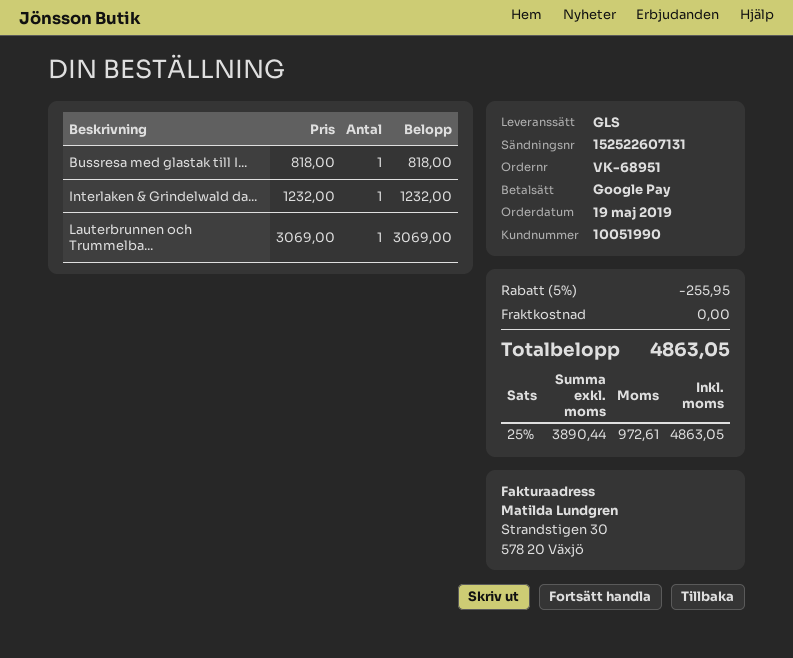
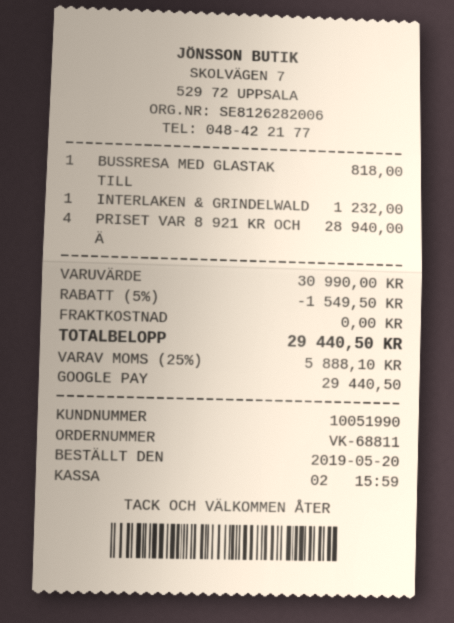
order number: VK-68951 -> VK-68811
order date: 2019-05-19 -> 2019-05-20
Lauterbrunnen och Trummelba...: 1 for 3069.00 -> none
PRISET VAR 8 921 KR OCH Ä: none -> 4 for 28940.00
discount: 5% = 255.95 -> 5% = 1549.50
tax: 25% = 972.61 -> 25% = 5888.10
total: 4863.05 -> 29440.50

